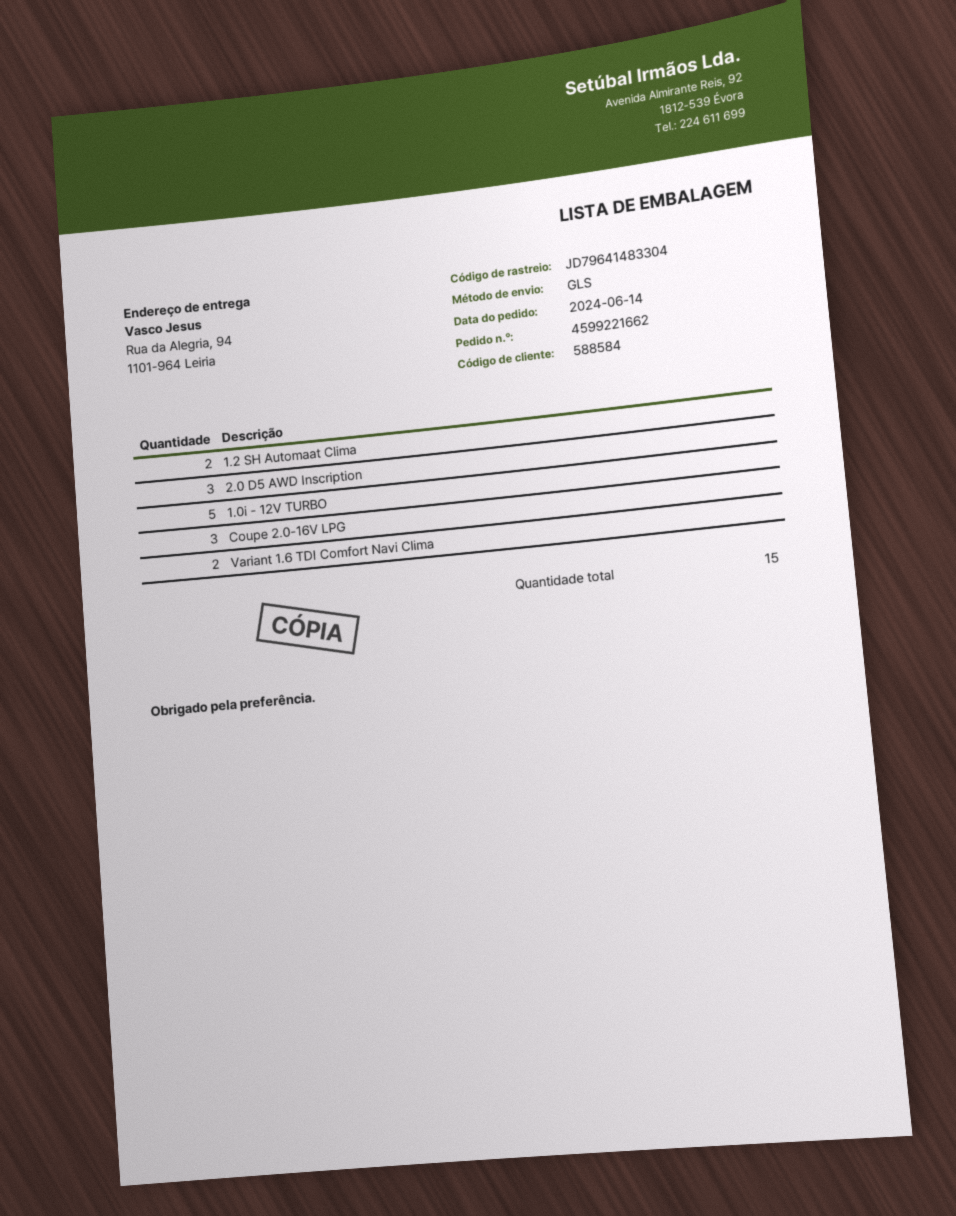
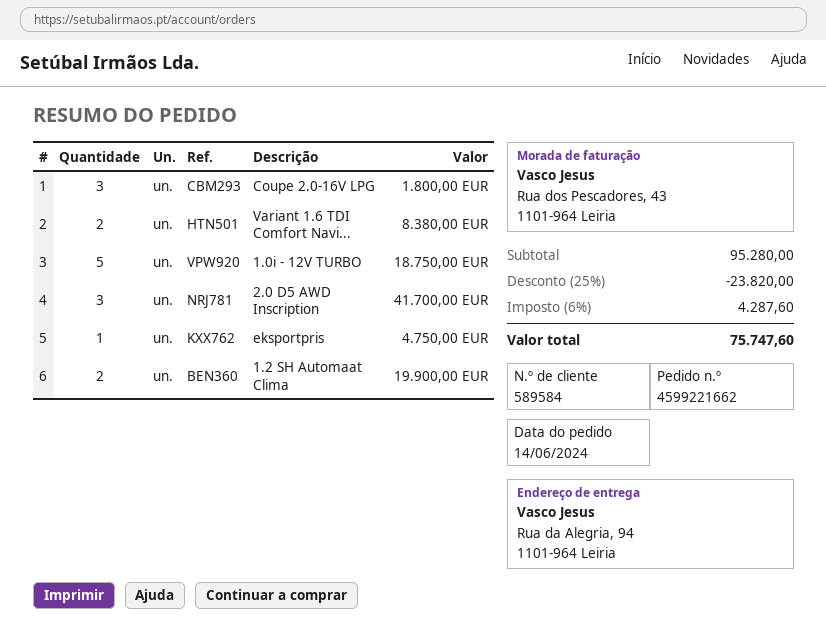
customer number: 588584 -> 589584
eksportpris: none -> 1

